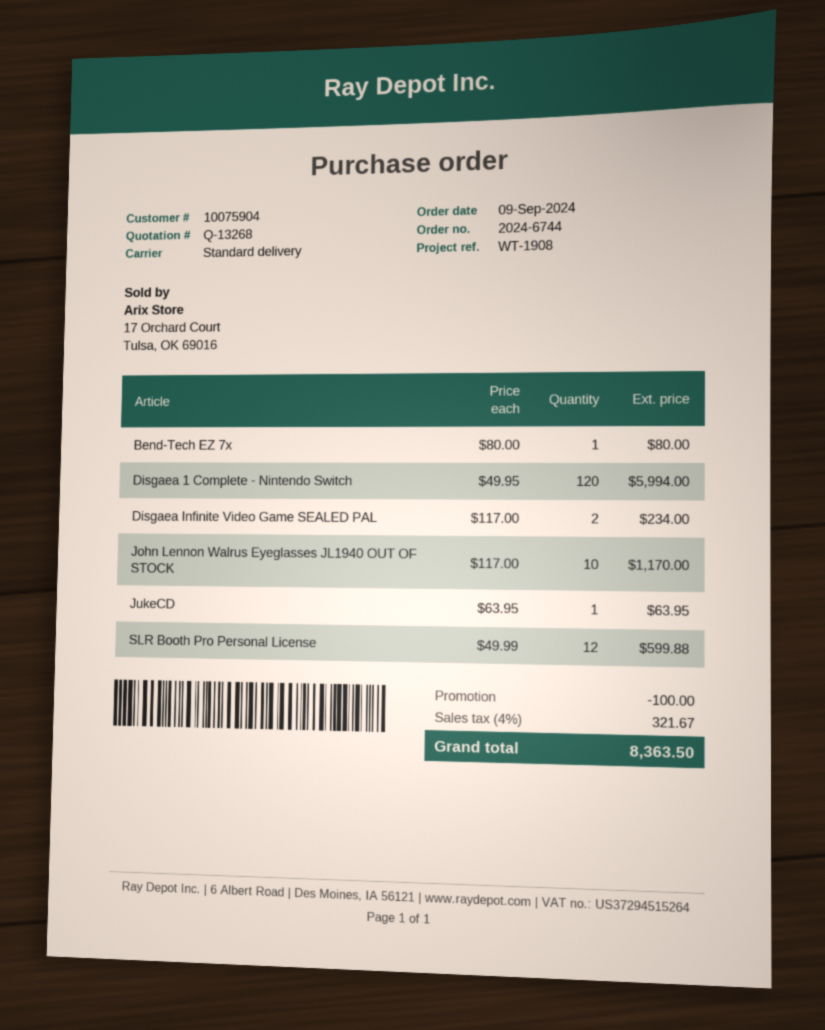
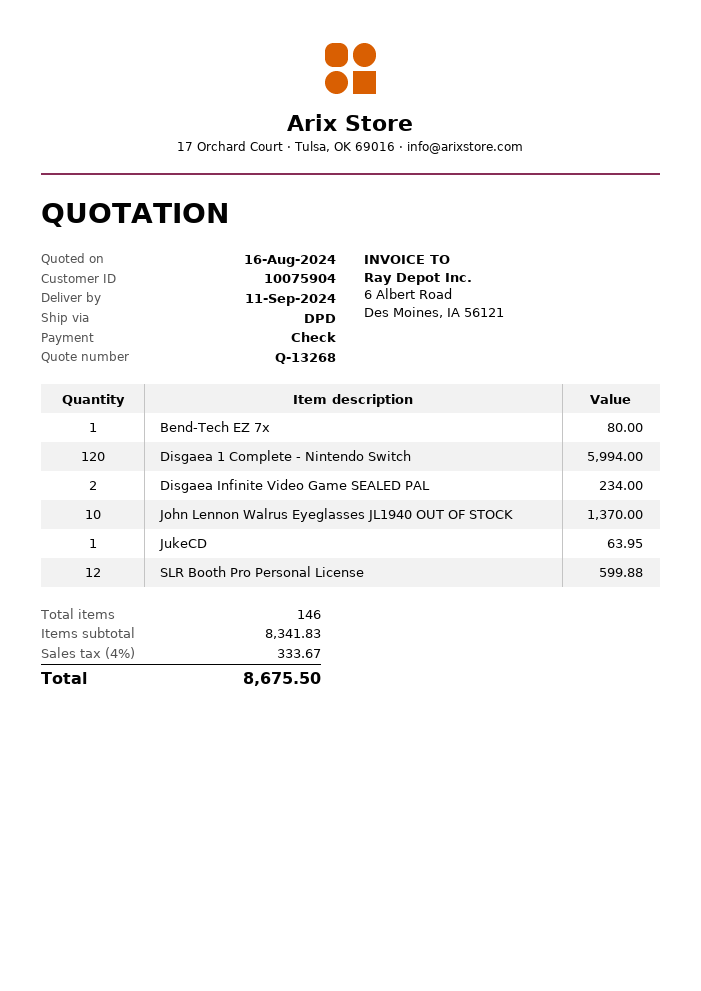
shipping method: standard -> DPD
John Lennon Walrus Eyeglasses JL1940 OUT OF STOCK: 10 for 1170.00 -> 10 for 1370.00
discount: 100.00 -> none
tax: 4% = 321.67 -> 4% = 333.67
total: 8363.50 -> 8675.50

